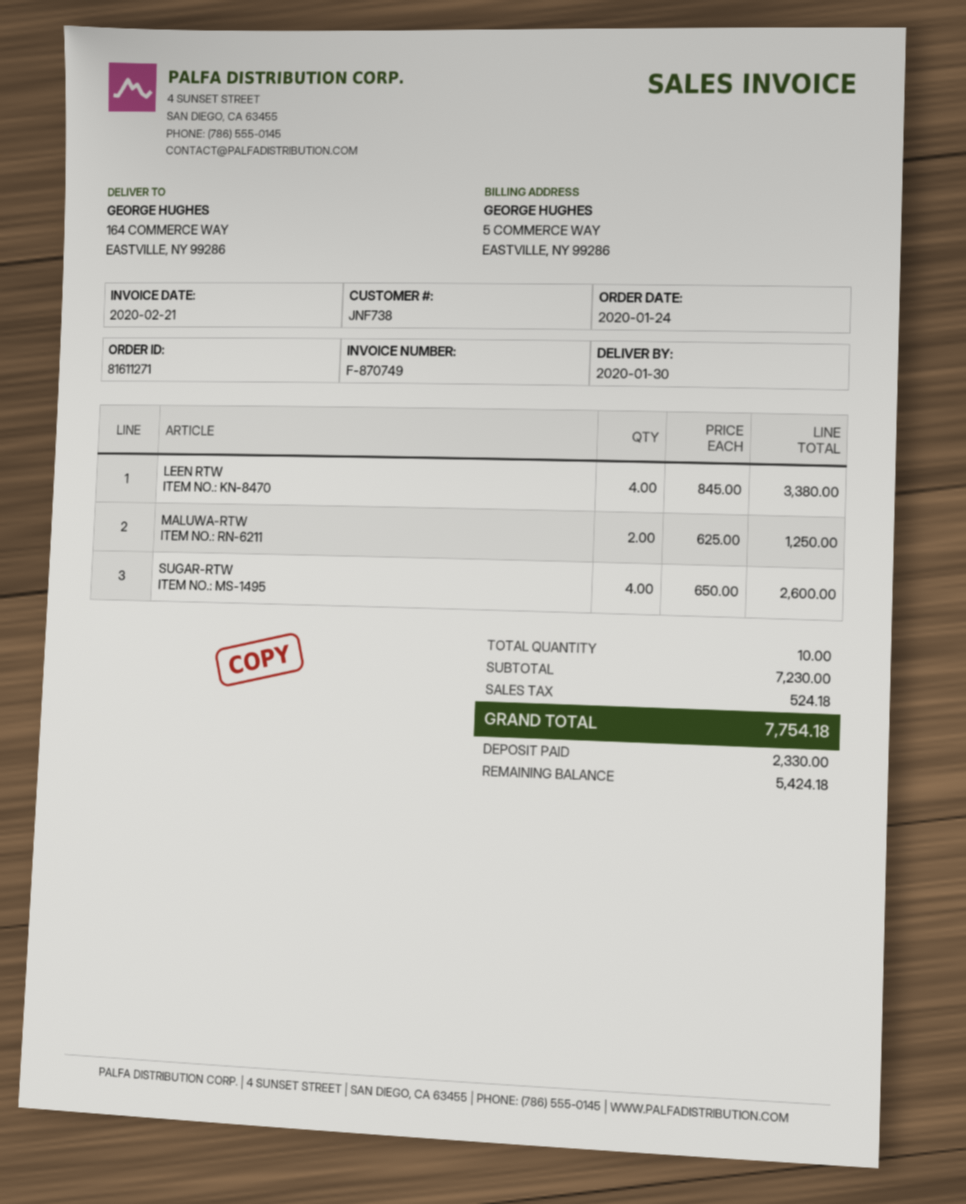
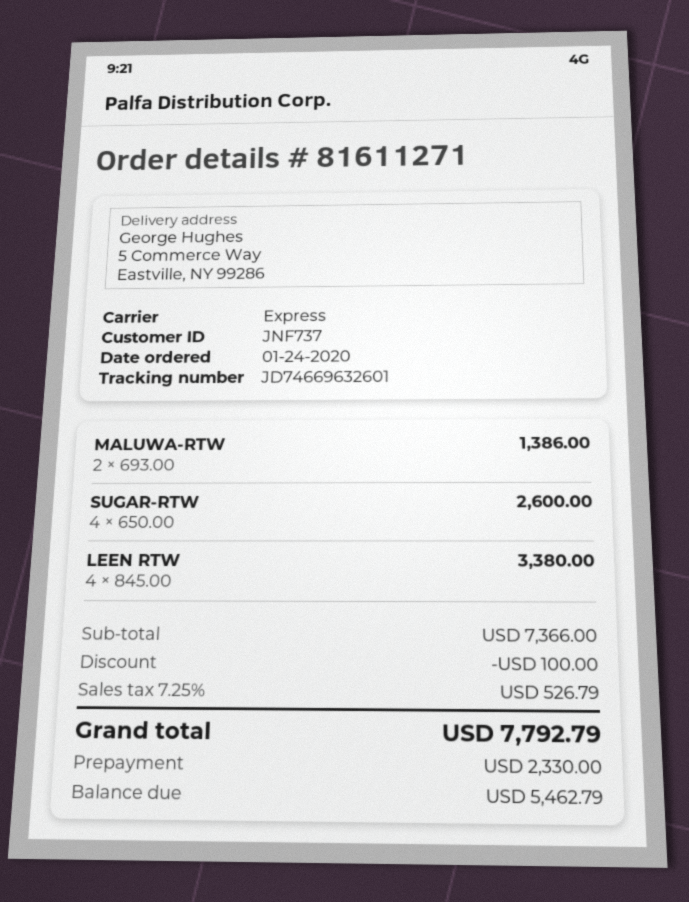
customer number: JNF738 -> JNF737
ship to: 164 COMMERCE WAY, EASTVILLE, NY 99286 -> 5 Commerce Way, Eastville, NY 99286
MALUWA-RTW: 2 x 625.00 = 1250.00 -> 2 x 693.00 = 1386.00
subtotal: 7230.00 -> 7366.00
discount: none -> 100.00
tax: 524.18 -> 526.79
total: 7754.18 -> 7792.79
balance: 5424.18 -> 5462.79

